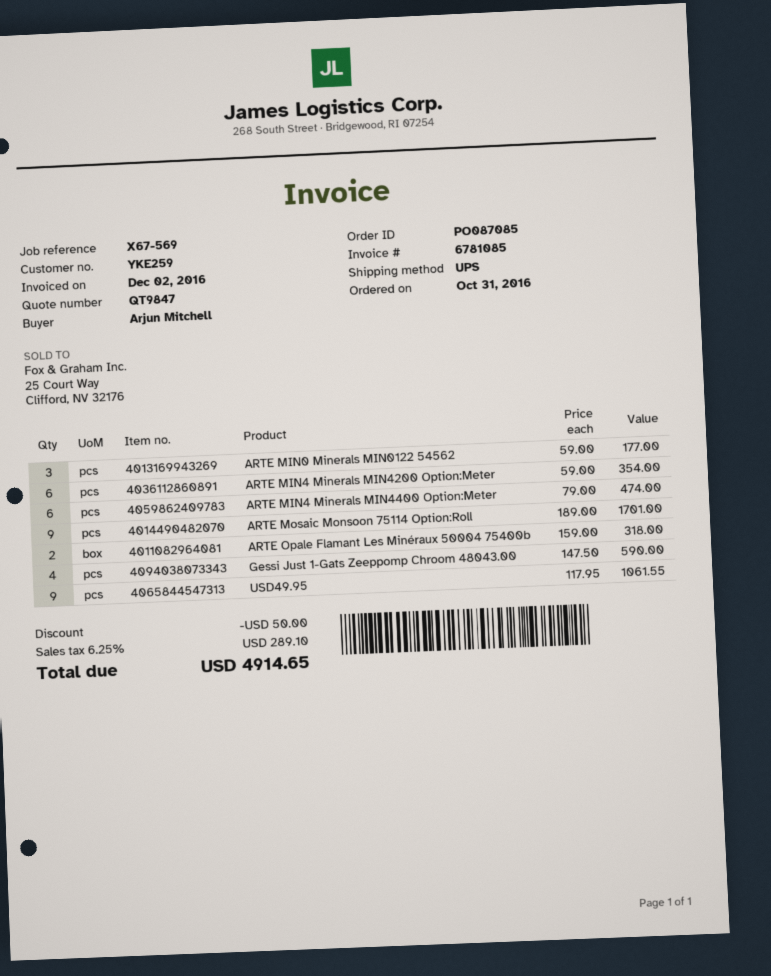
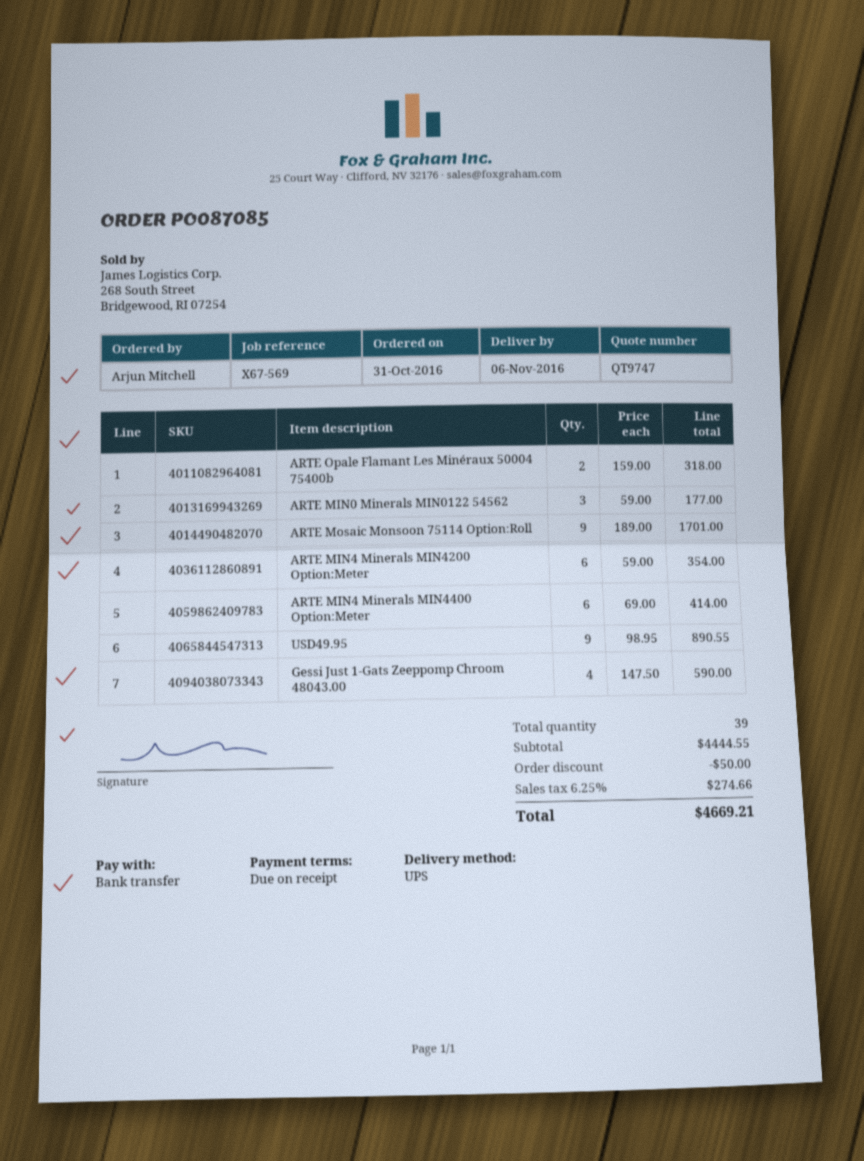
quote number: QT9847 -> QT9747
ARTE MIN4 Minerals MIN4400 Option:Meter: 6 x 79.00 = 474.00 -> 6 x 69.00 = 414.00
USD49.95: 9 x 117.95 = 1061.55 -> 9 x 98.95 = 890.55
tax: 6.25% = 289.10 -> 6.25% = 274.66
total: 4914.65 -> 4669.21

